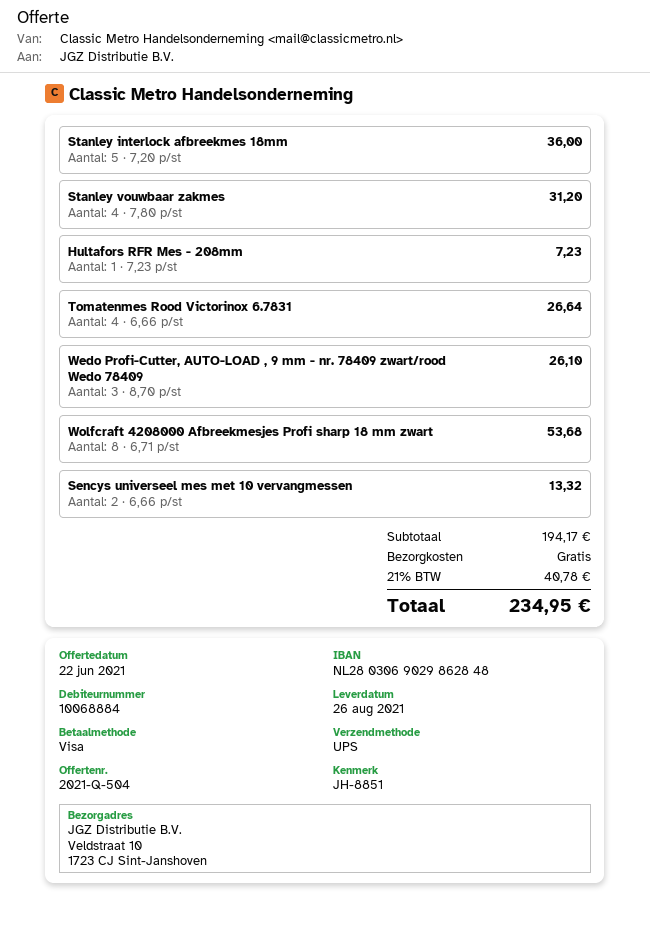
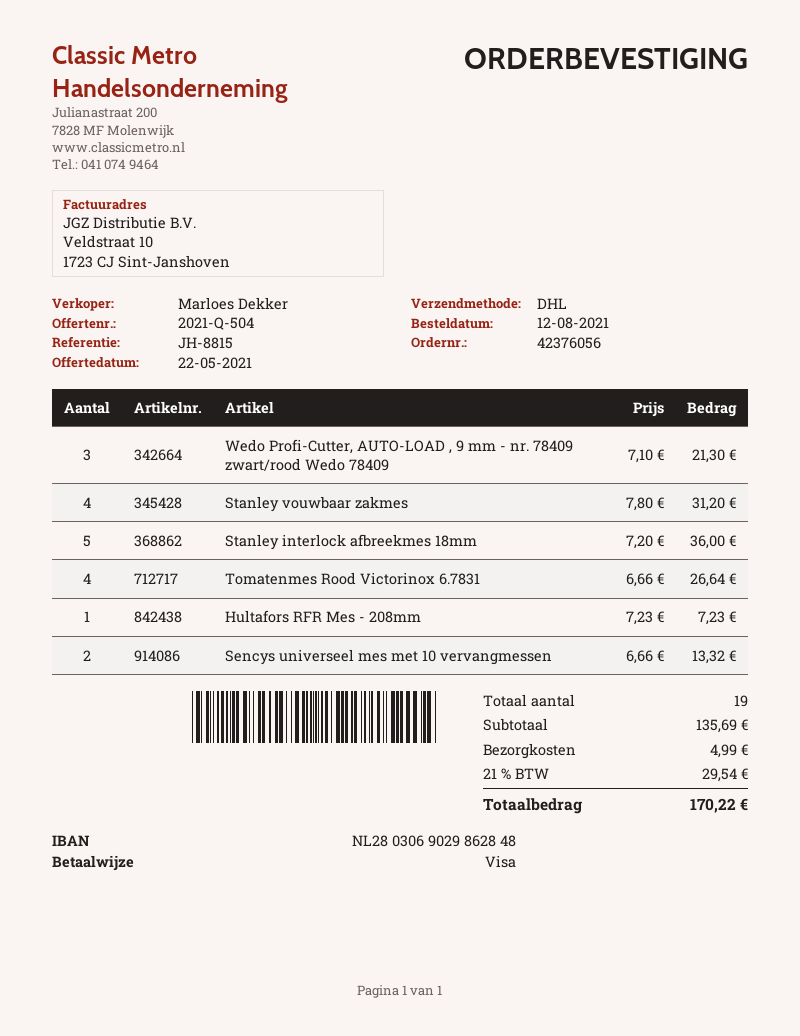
quote date: 2021-06-22 -> 2021-05-22
reference: JH-8851 -> JH-8815
shipping method: UPS -> DHL
Wedo Profi-Cutter, AUTO-LOAD , 9 mm - nr. 78409 zwart/rood Wedo 78409: 3 x 8.70 = 26.10 -> 3 x 7.10 = 21.30
Wolfcraft 4208000 Afbreekmesjes Profi sharp 18 mm zwart: 8 x 6.71 = 53.68 -> none
subtotal: 194.17 -> 135.69
shipping: 0.00 -> 4.99
tax: 21% = 40.78 -> 21% = 29.54
total: 234.95 -> 170.22

